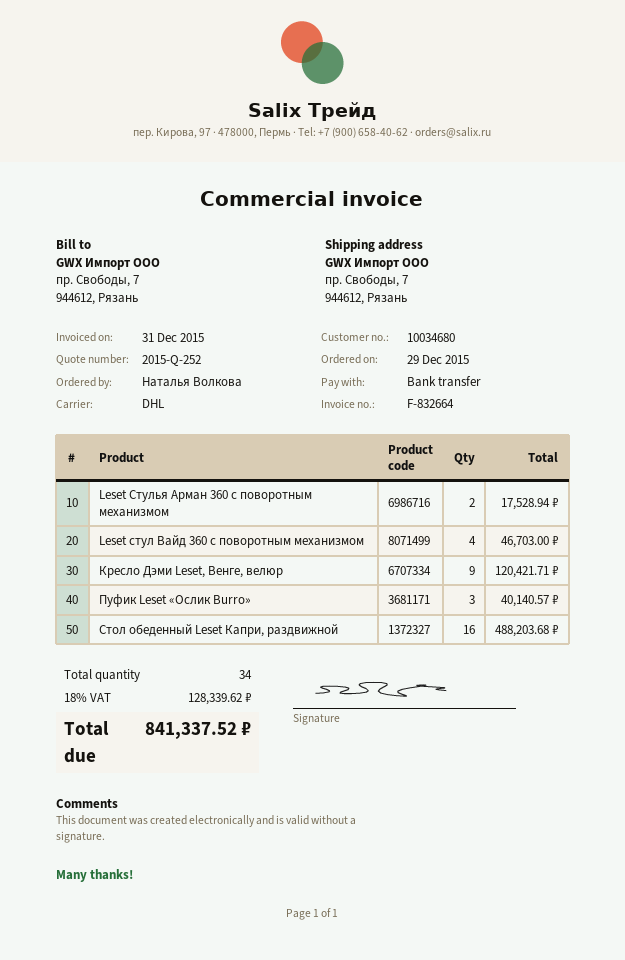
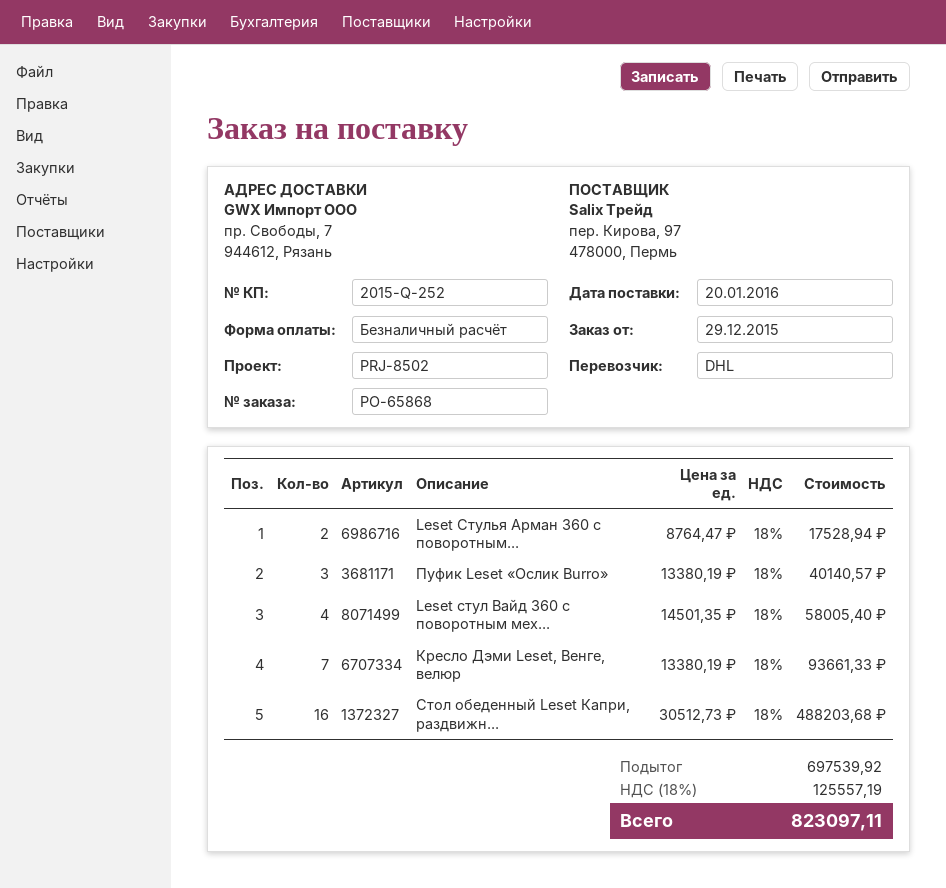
Leset стул Вайд 360 с поворотным механизмом: 4 for 46703.00 -> 4 for 58005.40
Кресло Дэми Leset, Венге, велюр: 9 for 120421.71 -> 7 for 93661.33
tax: 18% = 128339.62 -> 18% = 125557.19
total: 841337.52 -> 823097.11

